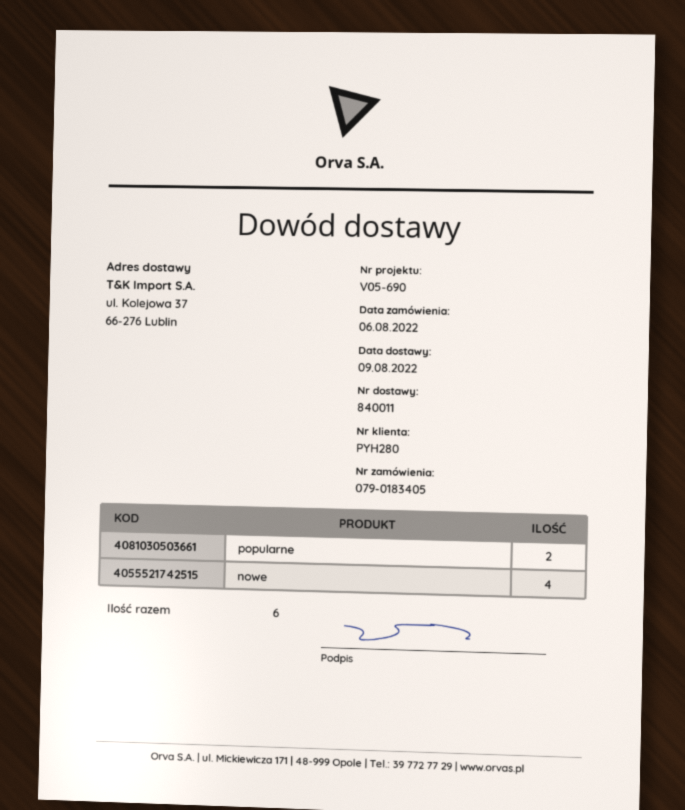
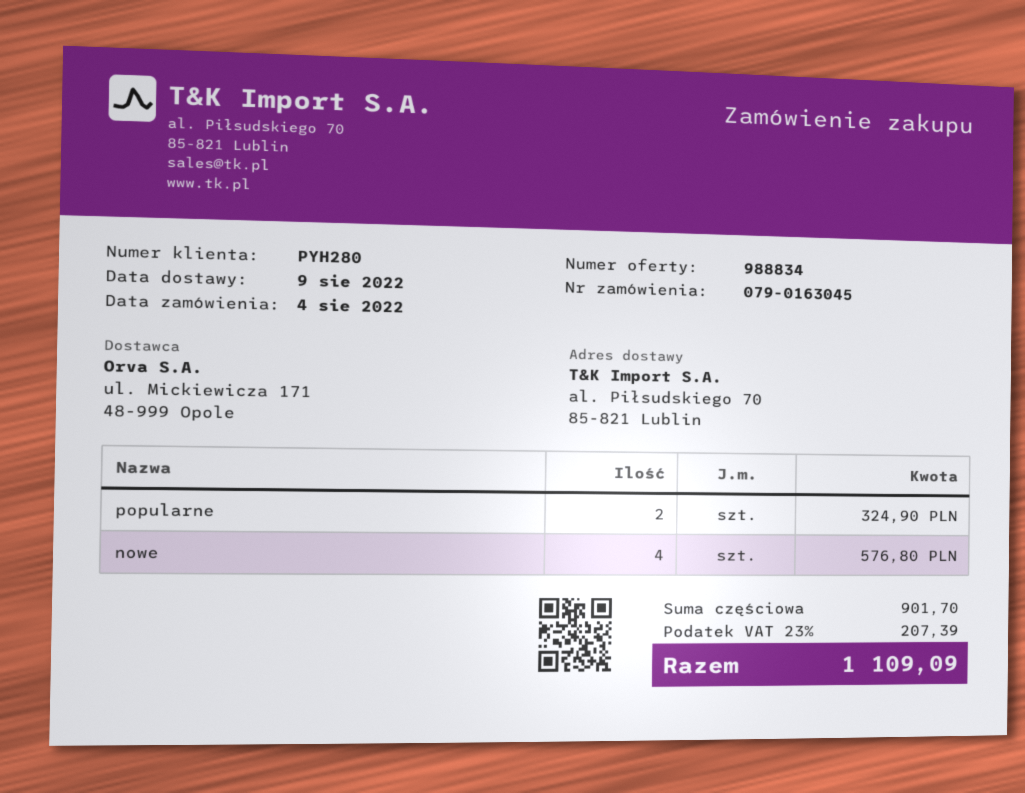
order number: 079-0183405 -> 079-0163045
order date: 2022-08-06 -> 2022-08-04
ship to: ul. Kolejowa 37, 66-276 Lublin -> al. Piłsudskiego 70, 85-821 Lublin

